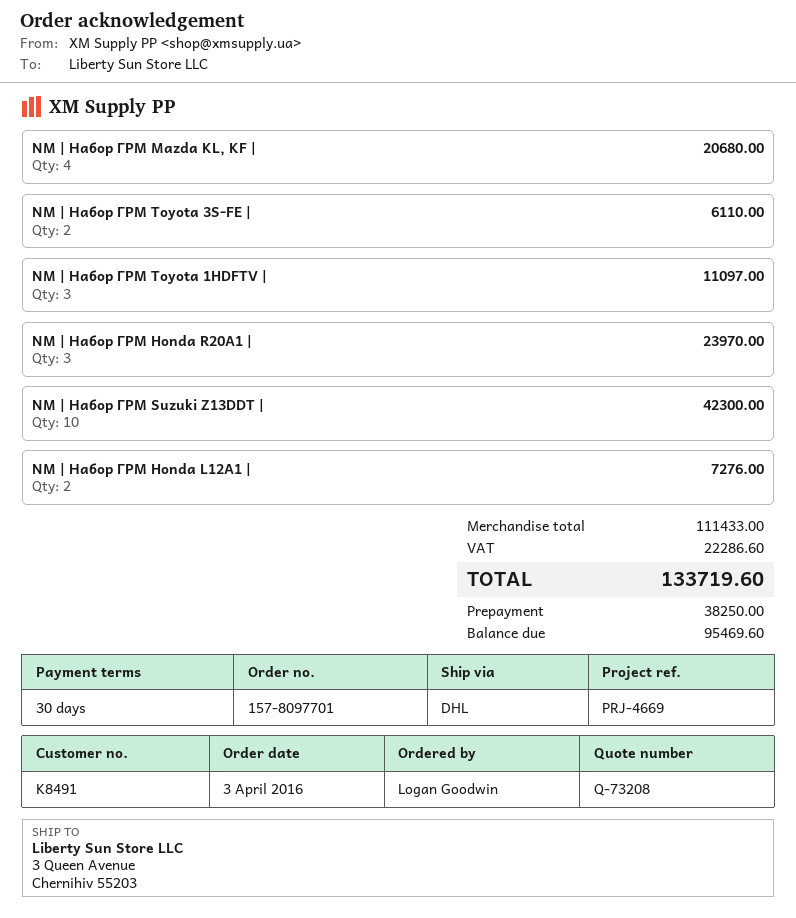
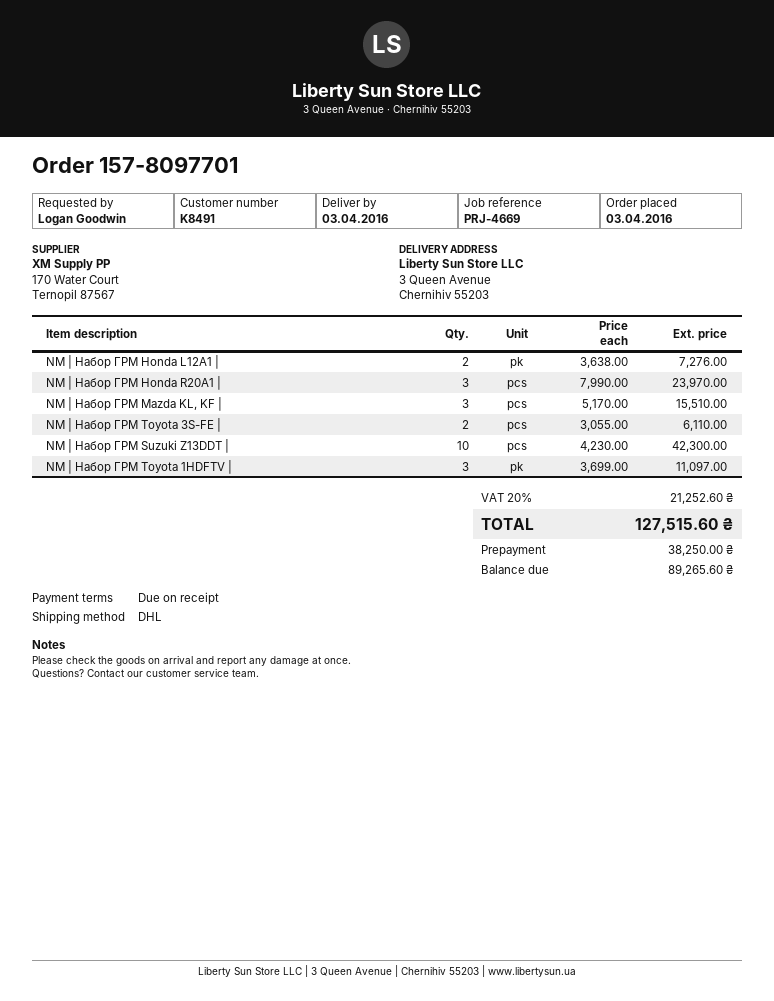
payment terms: 30 days -> on receipt
NM | Набор ГРМ Mazda KL, KF |: 4 for 20680.00 -> 3 for 15510.00
tax: 22286.60 -> 21252.60
total: 133719.60 -> 127515.60
balance: 95469.60 -> 89265.60

